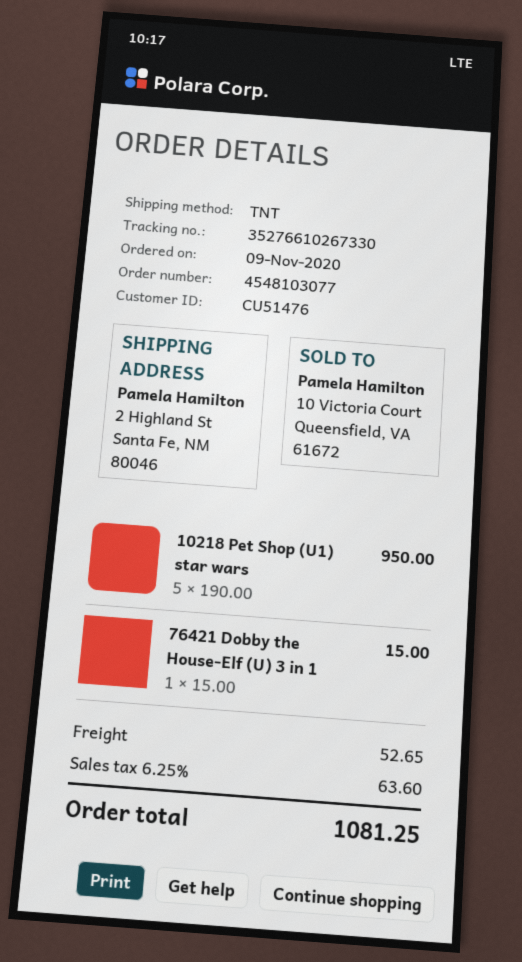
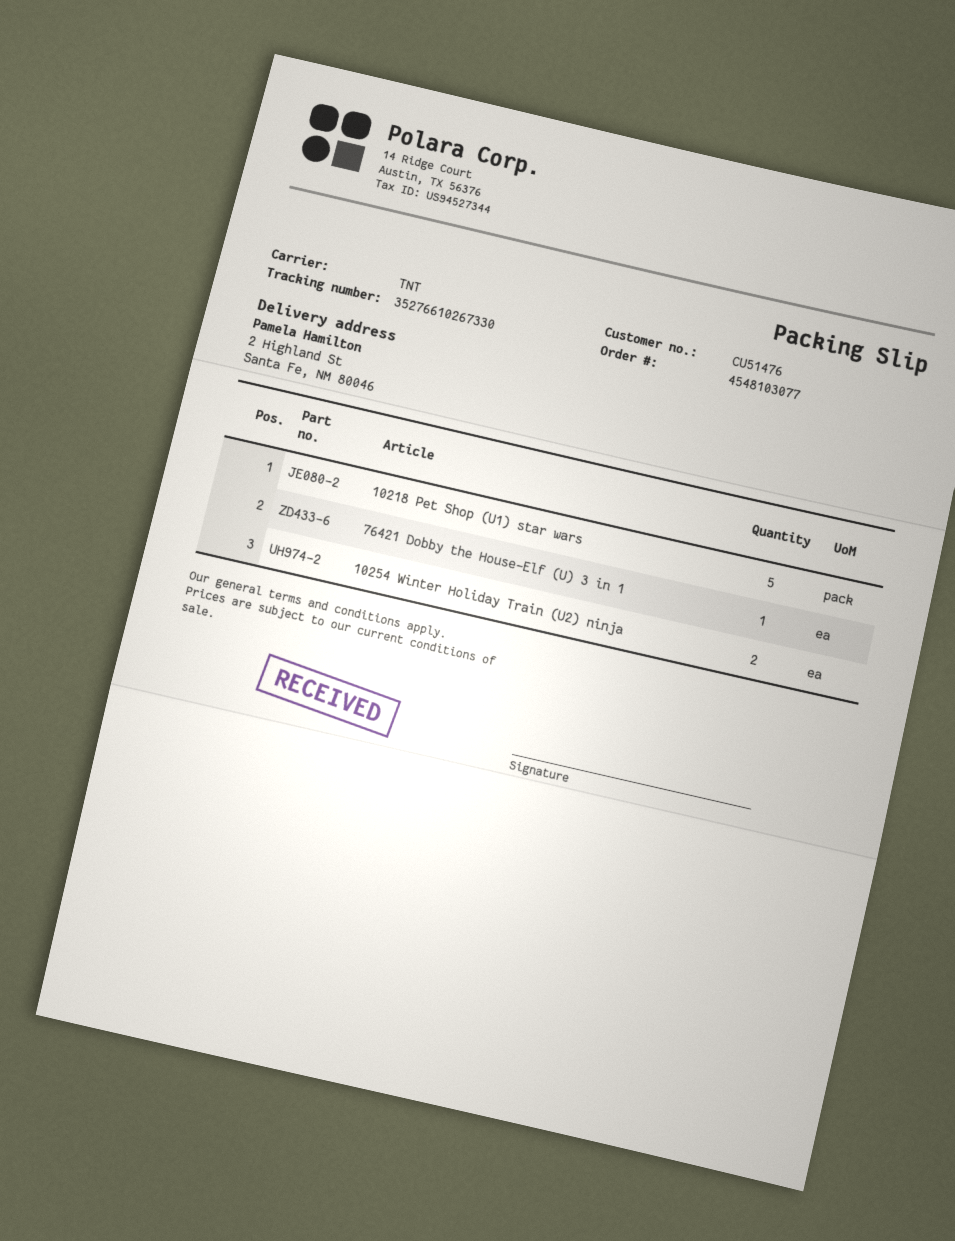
10254 Winter Holiday Train (U2) ninja: none -> 2

